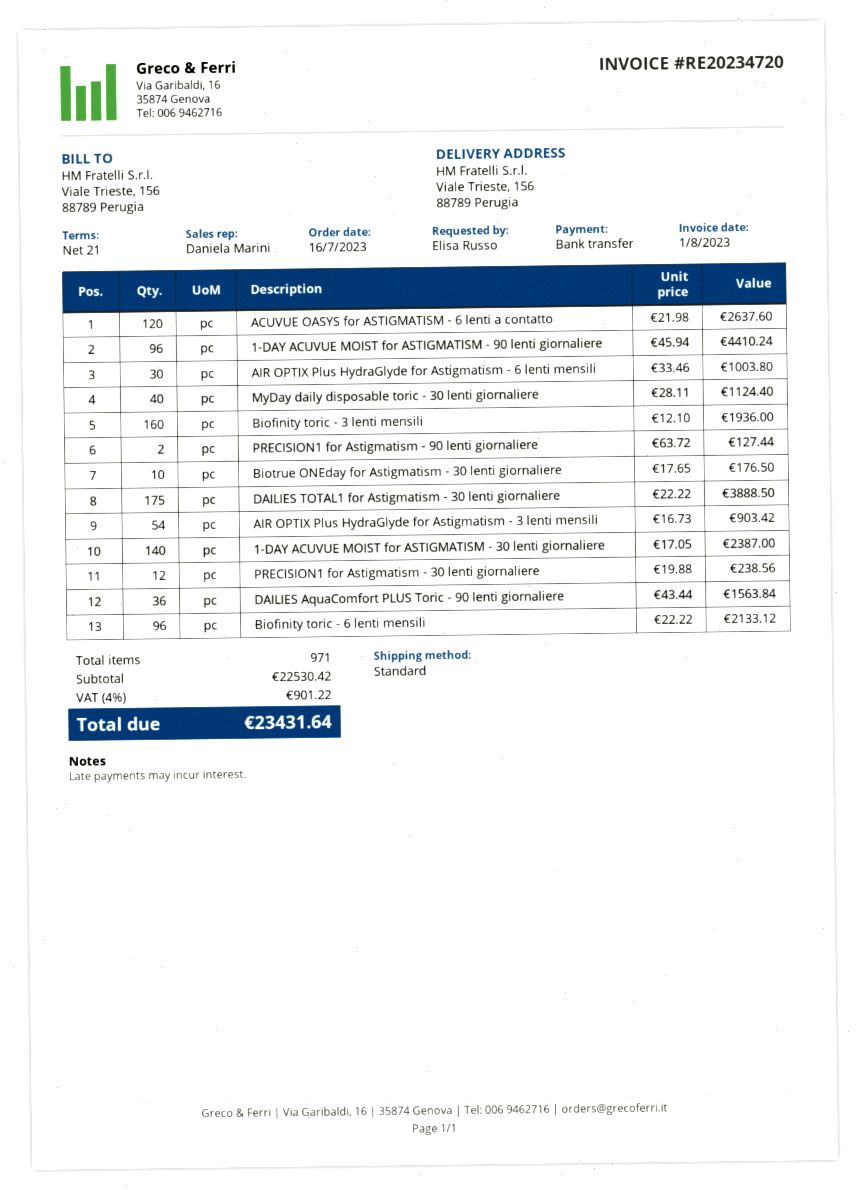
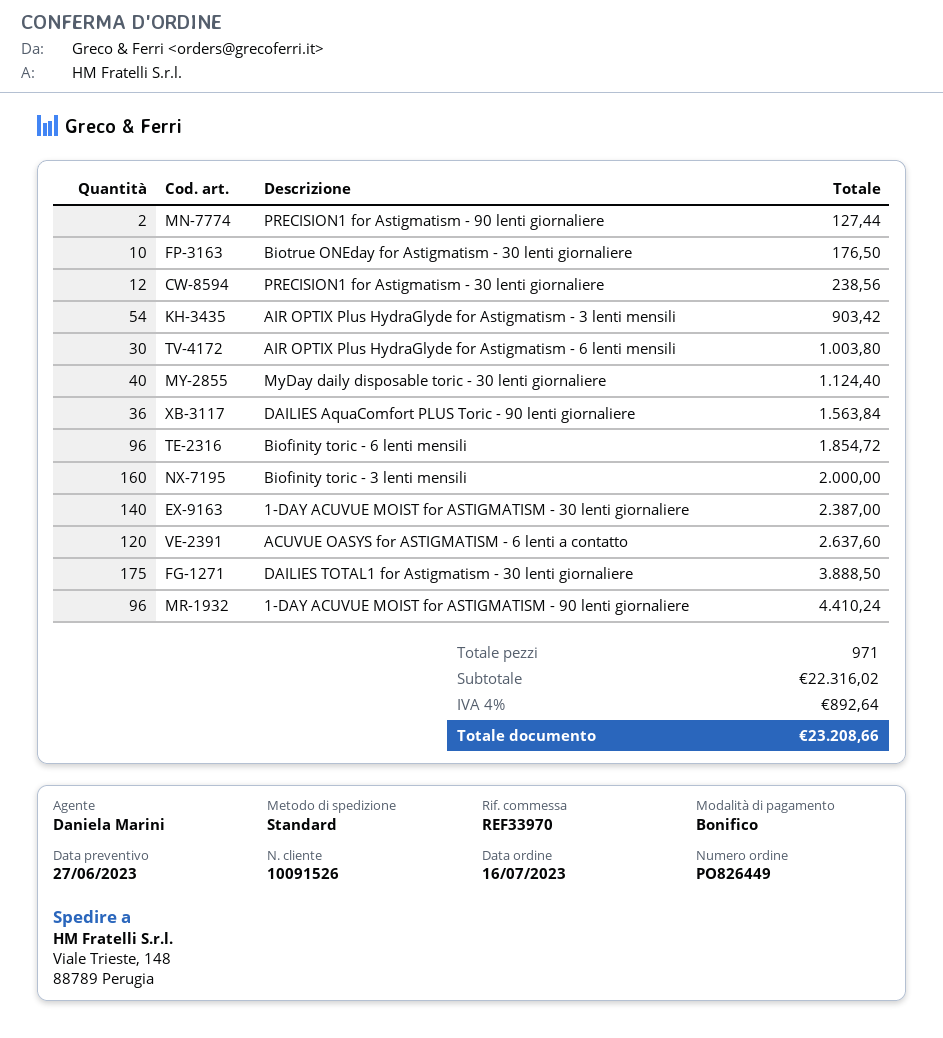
ship to: Viale Trieste, 156, 88789 Perugia -> Viale Trieste, 148, 88789 Perugia
Biofinity toric - 3 lenti mensili: 160 for 1936.00 -> 160 for 2000.00
Biofinity toric - 6 lenti mensili: 96 for 2133.12 -> 96 for 1854.72
subtotal: 22530.42 -> 22316.02
tax: 4% = 901.22 -> 4% = 892.64
total: 23431.64 -> 23208.66

